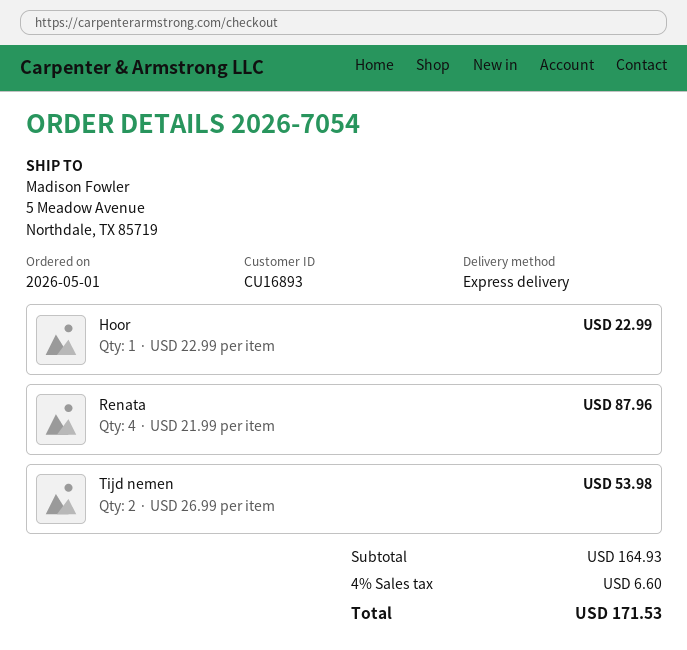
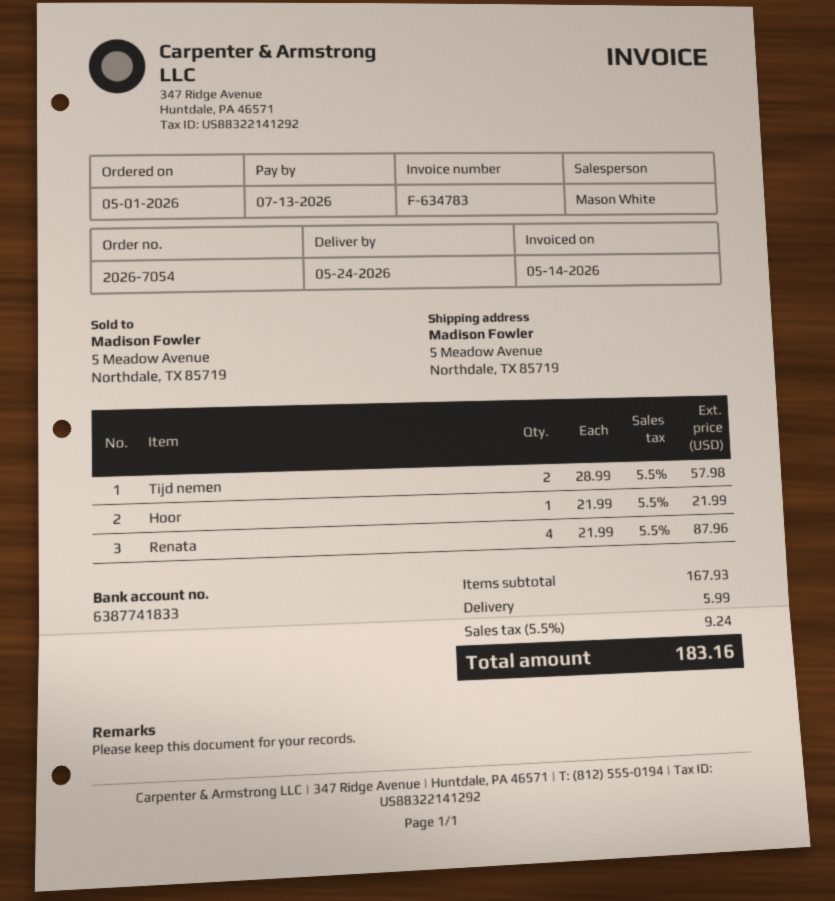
Hoor: 1 x 22.99 = 22.99 -> 1 x 21.99 = 21.99
Tijd nemen: 2 x 26.99 = 53.98 -> 2 x 28.99 = 57.98
subtotal: 164.93 -> 167.93
shipping: none -> 5.99
tax: 4% = 6.60 -> 5.5% = 9.24
total: 171.53 -> 183.16

